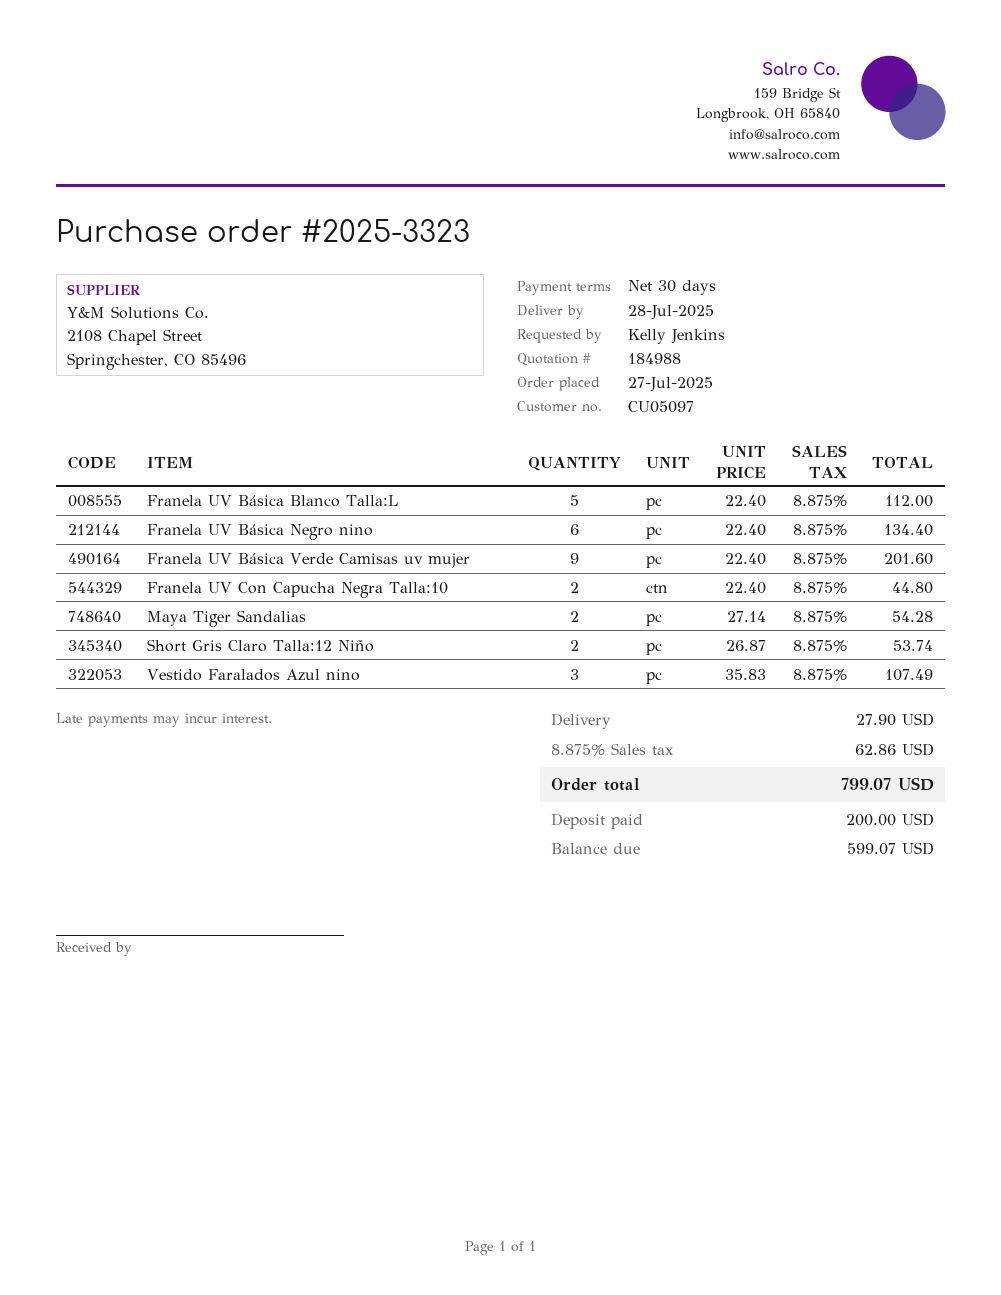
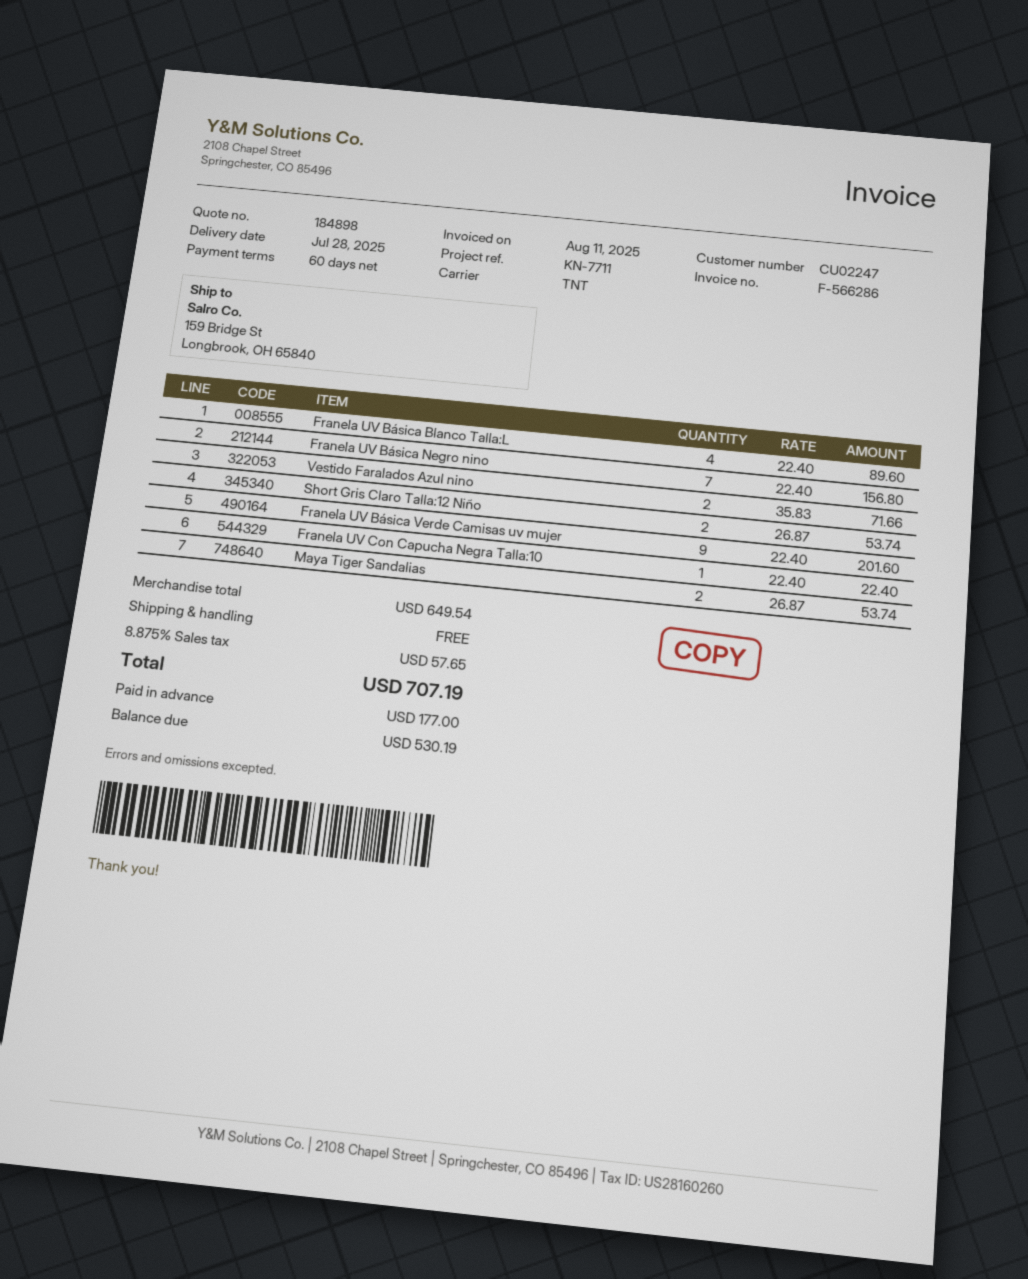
quote number: 184988 -> 184898
payment terms: 30 days -> 60 days
customer number: CU05097 -> CU02247
Franela UV Básica Blanco Talla:L: 5 x 22.40 = 112.00 -> 4 x 22.40 = 89.60
Franela UV Básica Negro nino: 6 x 22.40 = 134.40 -> 7 x 22.40 = 156.80
Franela UV Con Capucha Negra Talla:10: 2 x 22.40 = 44.80 -> 1 x 22.40 = 22.40
Maya Tiger Sandalias: 2 x 27.14 = 54.28 -> 2 x 26.87 = 53.74
Vestido Faralados Azul nino: 3 x 35.83 = 107.49 -> 2 x 35.83 = 71.66
shipping: 27.90 -> 0.00
tax: 8.875% = 62.86 -> 8.875% = 57.65
total: 799.07 -> 707.19
deposit: 200.00 -> 177.00
balance: 599.07 -> 530.19

